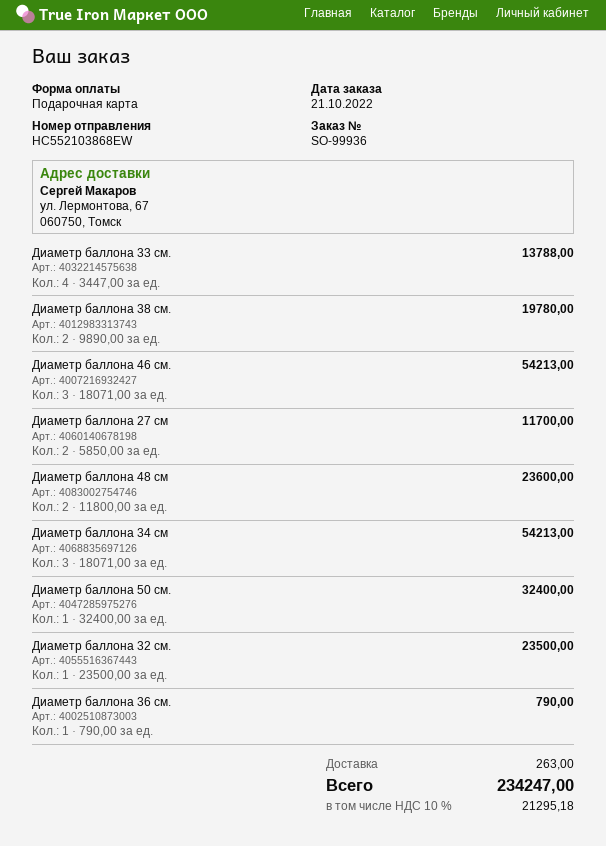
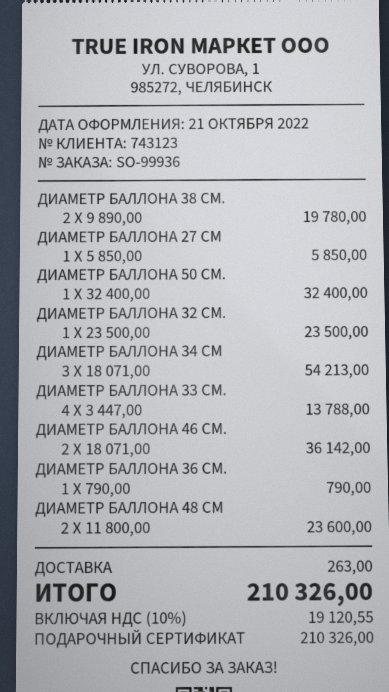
Диаметр баллона 46 см.: 3 x 18071.00 = 54213.00 -> 2 x 18071.00 = 36142.00
Диаметр баллона 27 см: 2 x 5850.00 = 11700.00 -> 1 x 5850.00 = 5850.00
tax: 10% = 21295.18 -> 10% = 19120.55
total: 234247.00 -> 210326.00

